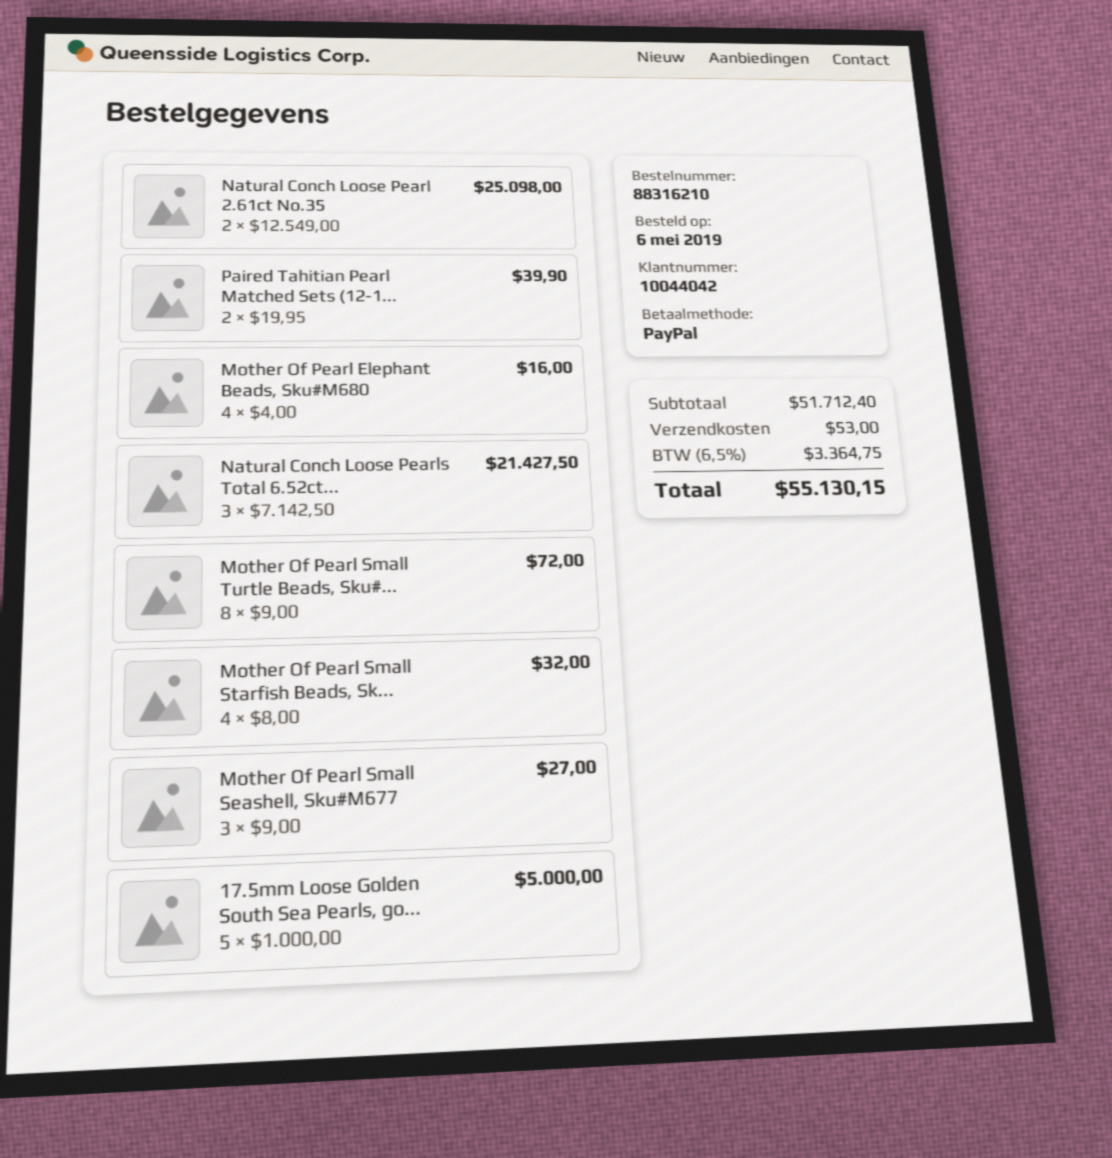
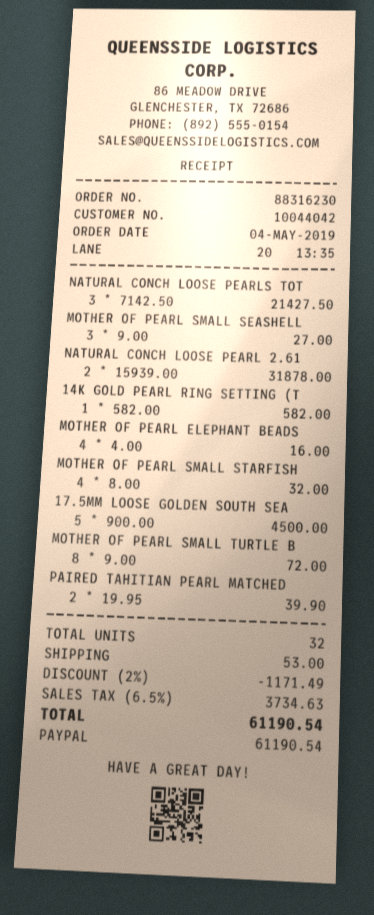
order number: 88316210 -> 88316230
order date: 2019-05-06 -> 2019-05-04
Natural Conch Loose Pearl 2.61ct No.35: 2 x 12549.00 = 25098.00 -> 2 x 15939.00 = 31878.00
17.5mm Loose Golden South Sea Pearls, go...: 5 x 1000.00 = 5000.00 -> 5 x 900.00 = 4500.00
14K GOLD PEARL RING SETTING (T: none -> 1 x 582.00 = 582.00
discount: none -> 2% = 1171.49
tax: 6.5% = 3364.75 -> 6.5% = 3734.63
total: 55130.15 -> 61190.54

